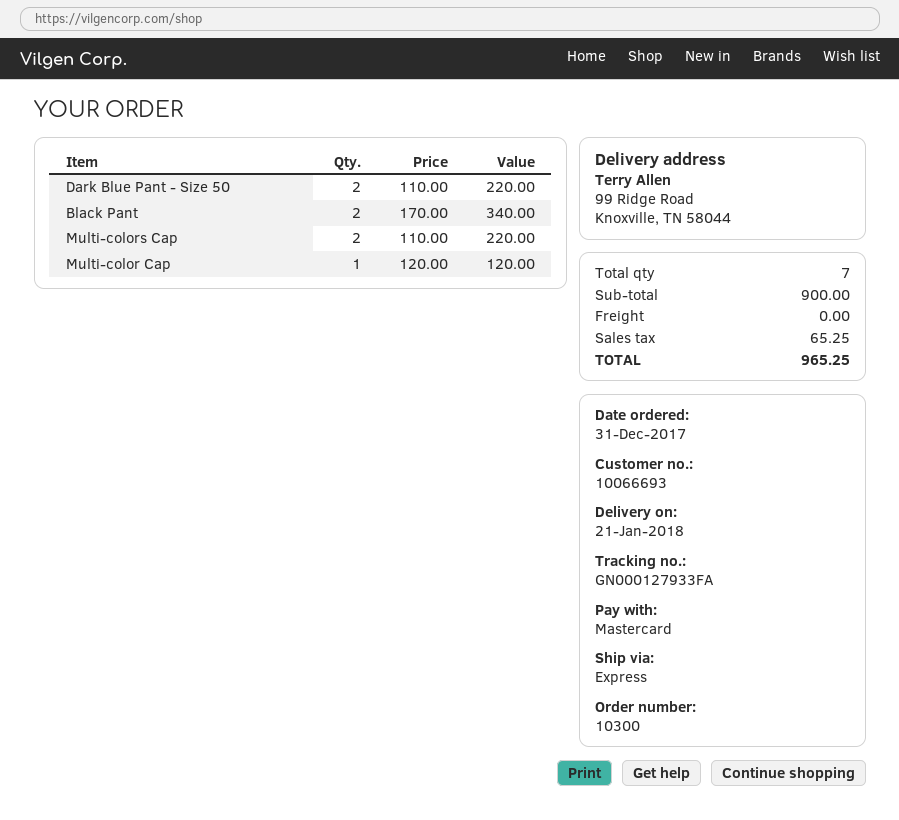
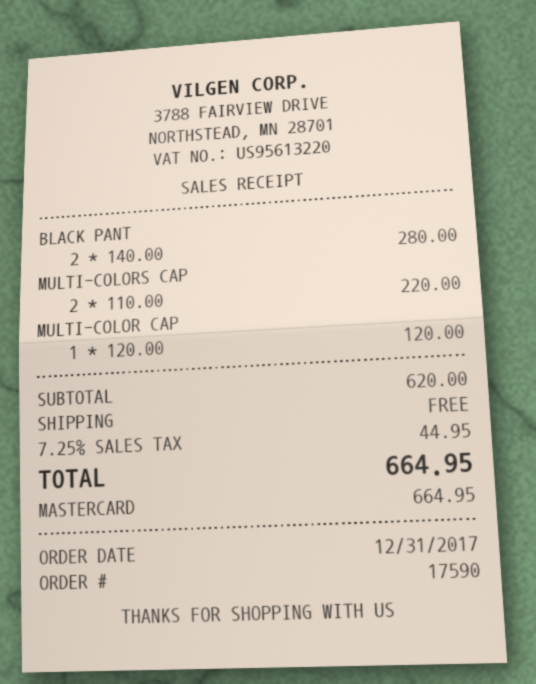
order number: 10300 -> 17590
Dark Blue Pant - Size 50: 2 x 110.00 = 220.00 -> none
Black Pant: 2 x 170.00 = 340.00 -> 2 x 140.00 = 280.00
subtotal: 900.00 -> 620.00
tax: 65.25 -> 44.95
total: 965.25 -> 664.95

